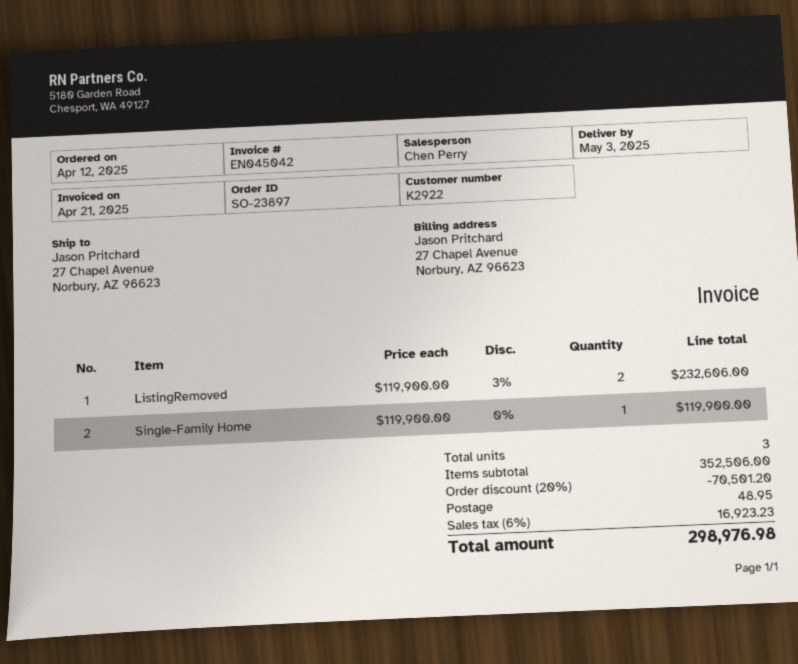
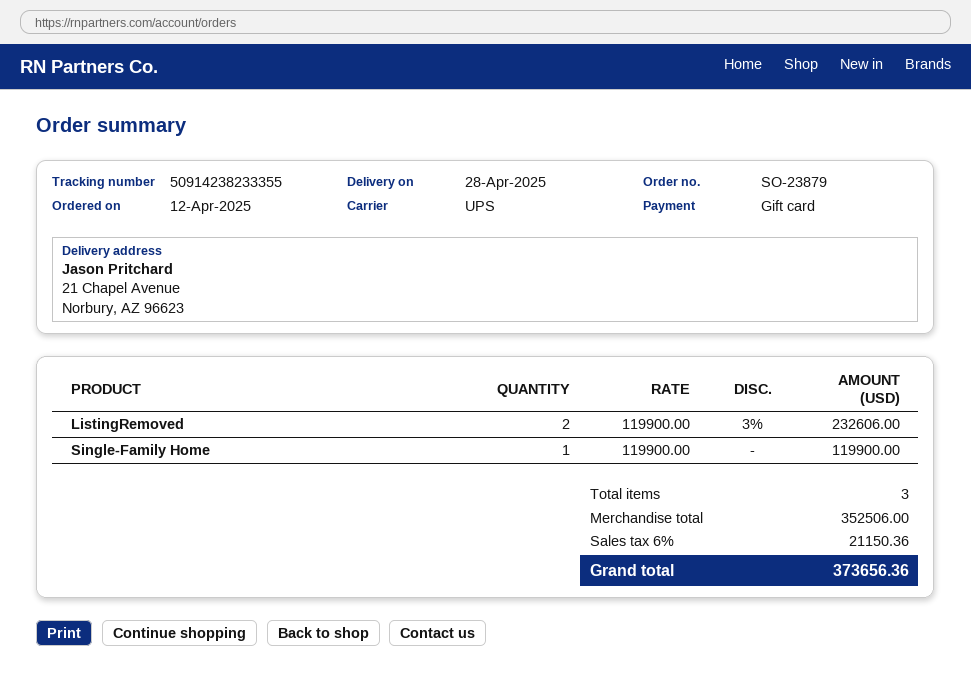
order number: SO-23897 -> SO-23879
delivery date: 2025-05-03 -> 2025-04-28
ship to: 27 Chapel Avenue, Norbury, AZ 96623 -> 21 Chapel Avenue, Norbury, AZ 96623
discount: 20% = 70501.20 -> none
shipping: 48.95 -> none
tax: 6% = 16923.23 -> 6% = 21150.36
total: 298976.98 -> 373656.36

